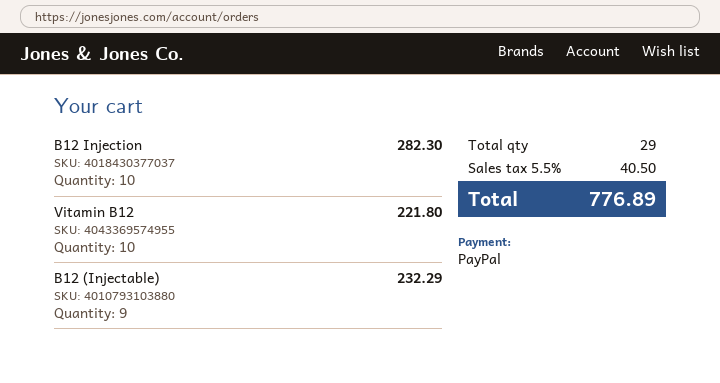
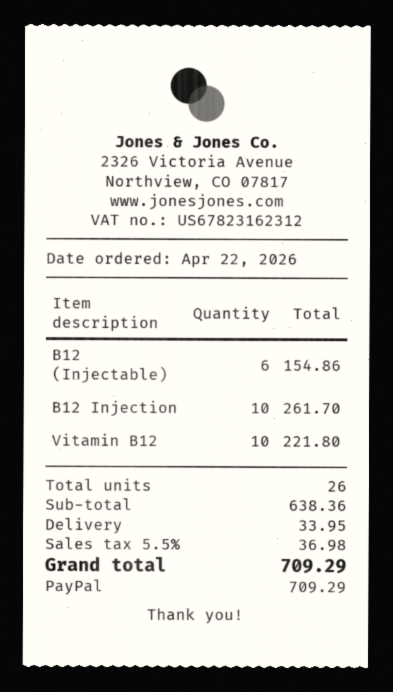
B12 Injection: 10 for 282.30 -> 10 for 261.70
B12 (Injectable): 9 for 232.29 -> 6 for 154.86
total quantity: 29 -> 26
shipping: none -> 33.95
tax: 5.5% = 40.50 -> 5.5% = 36.98
total: 776.89 -> 709.29

